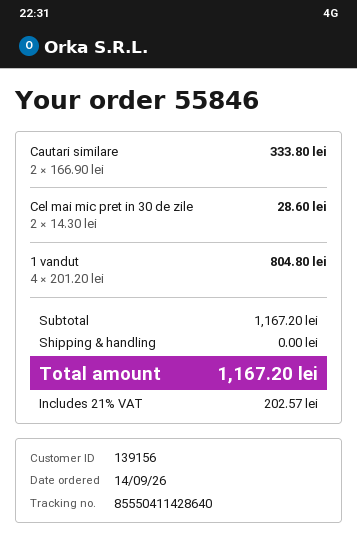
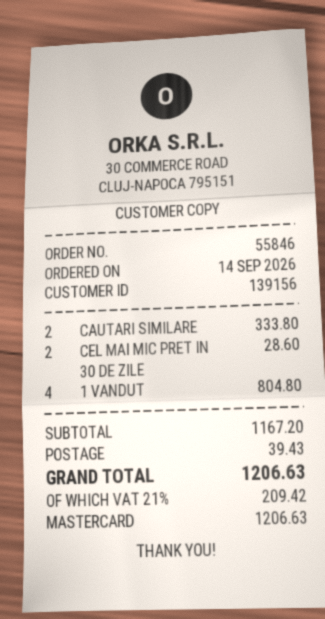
shipping: 0.00 -> 39.43
tax: 21% = 202.57 -> 21% = 209.42
total: 1167.20 -> 1206.63

